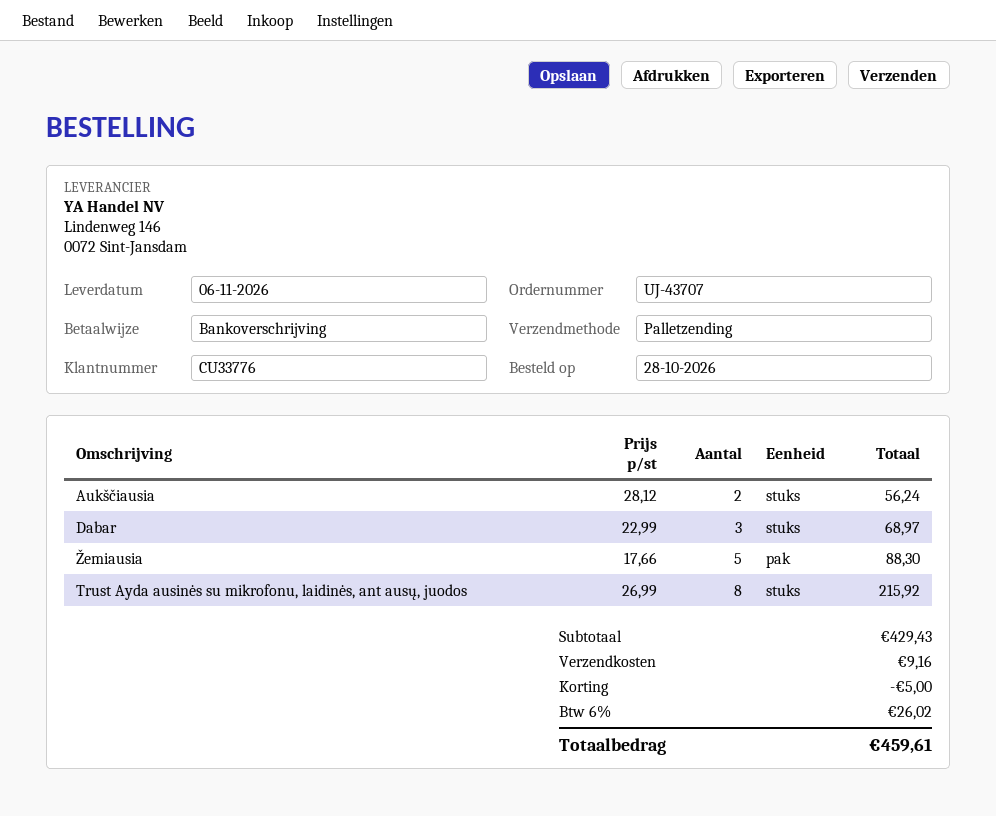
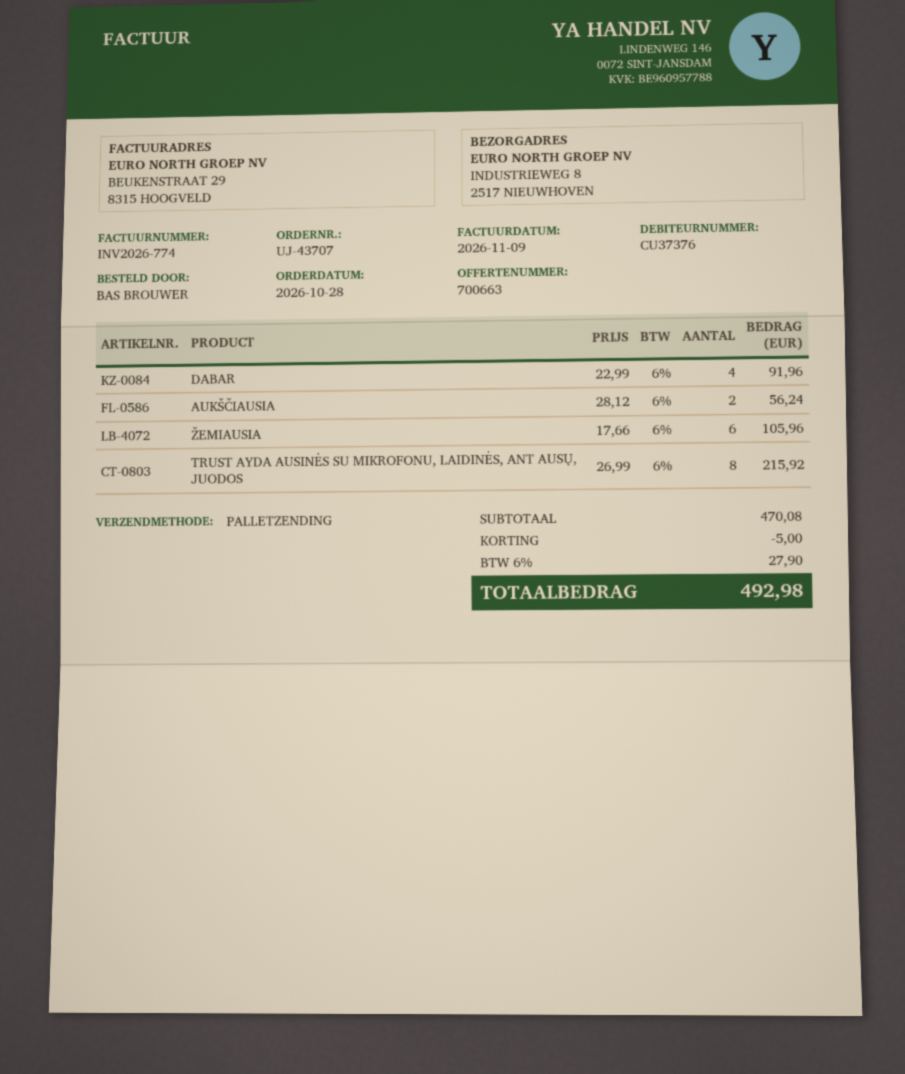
customer number: CU33776 -> CU37376
Dabar: 3 x 22.99 = 68.97 -> 4 x 22.99 = 91.96
Žemiausia: 5 x 17.66 = 88.30 -> 6 x 17.66 = 105.96
subtotal: 429.43 -> 470.08
shipping: 9.16 -> none
tax: 6% = 26.02 -> 6% = 27.90
total: 459.61 -> 492.98

